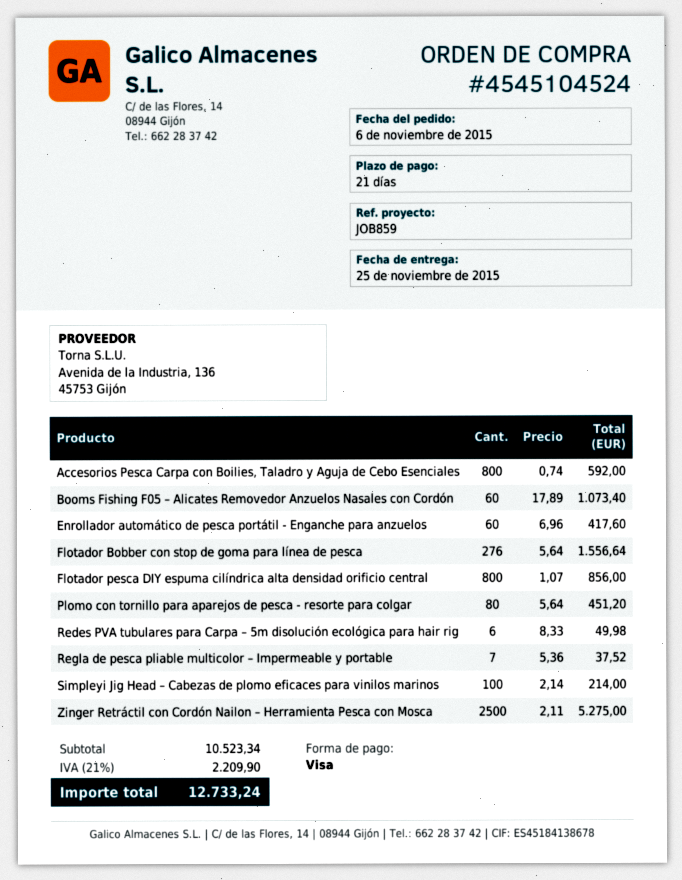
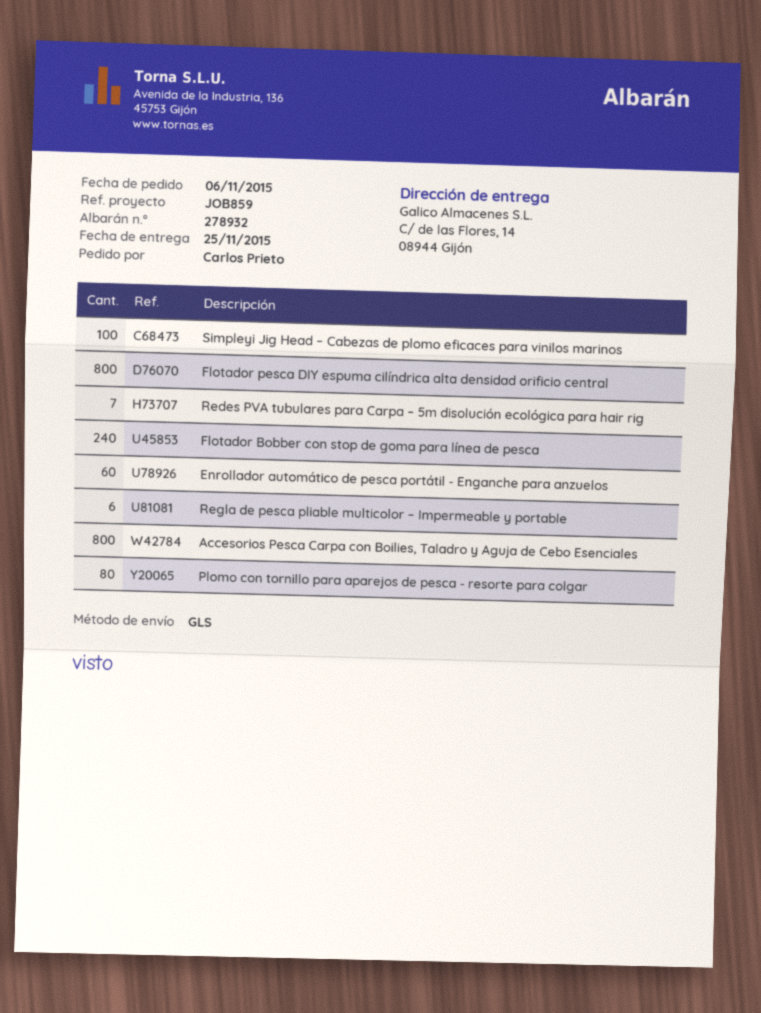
Booms Fishing F05 – Alicates Removedor Anzuelos Nasales con Cordón: 60 -> none
Flotador Bobber con stop de goma para línea de pesca: 276 -> 240
Redes PVA tubulares para Carpa – 5m disolución ecológica para hair rig: 6 -> 7
Regla de pesca pliable multicolor – Impermeable y portable: 7 -> 6
Zinger Retráctil con Cordón Nailon – Herramienta Pesca con Mosca: 2500 -> none

